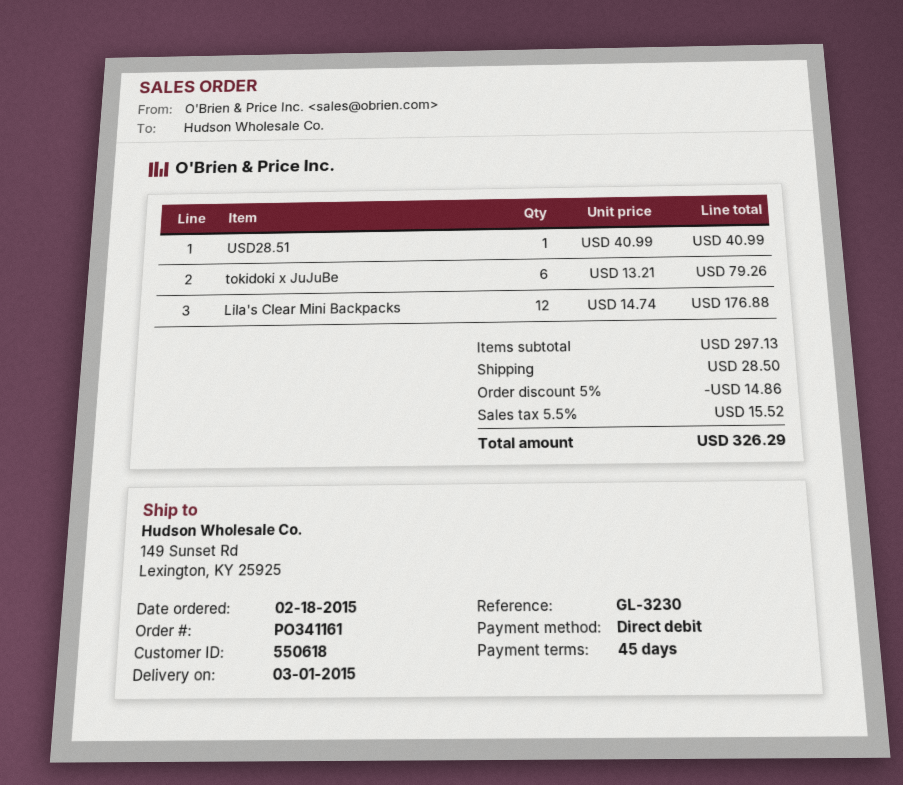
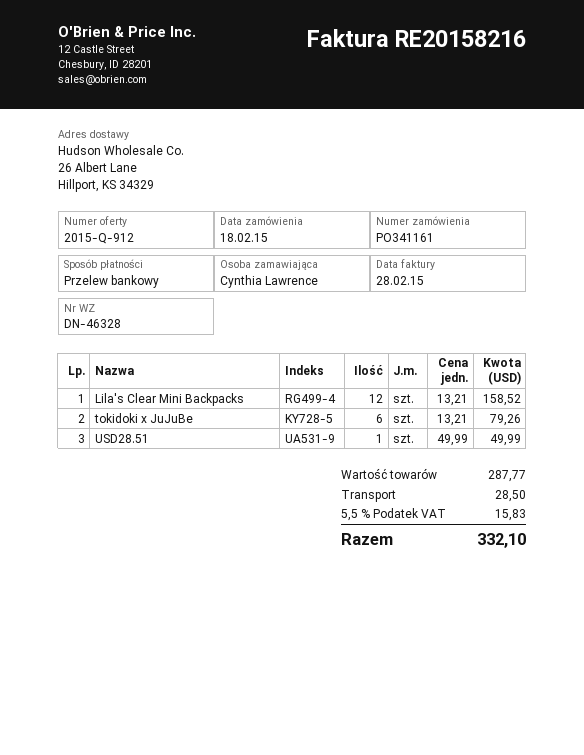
payment method: direct debit -> bank transfer
ship to: 149 Sunset Rd, Lexington, KY 25925 -> 26 Albert Lane, Hillport, KS 34329
USD28.51: 1 x 40.99 = 40.99 -> 1 x 49.99 = 49.99
Lila's Clear Mini Backpacks: 12 x 14.74 = 176.88 -> 12 x 13.21 = 158.52
subtotal: 297.13 -> 287.77
discount: 5% = 14.86 -> none
tax: 5.5% = 15.52 -> 5.5% = 15.83
total: 326.29 -> 332.10

